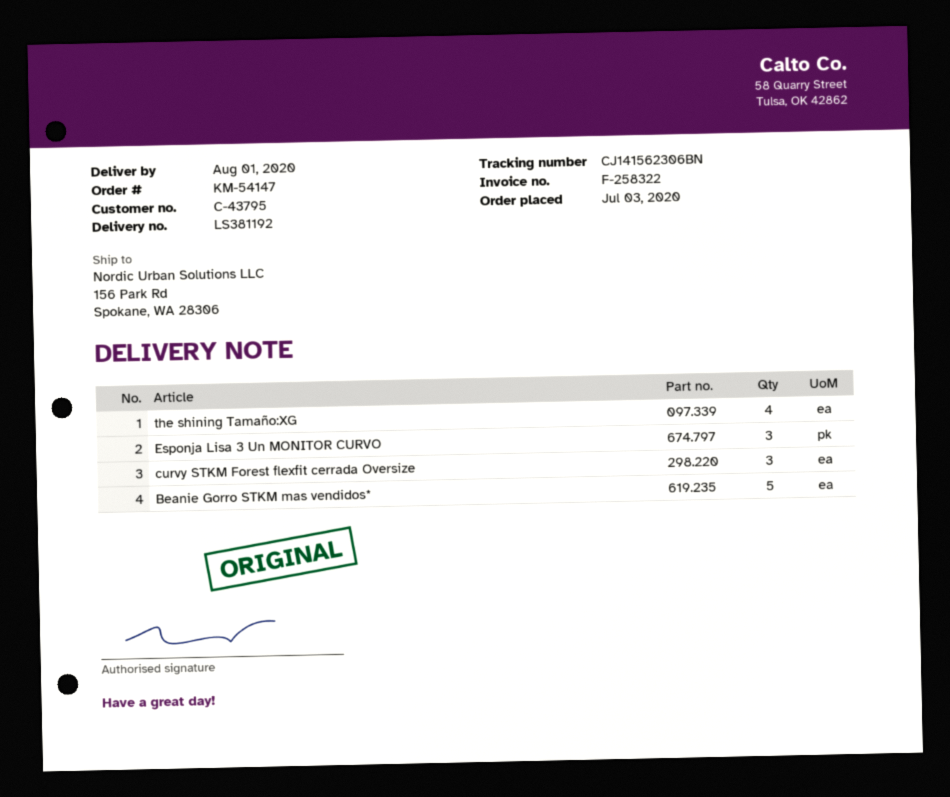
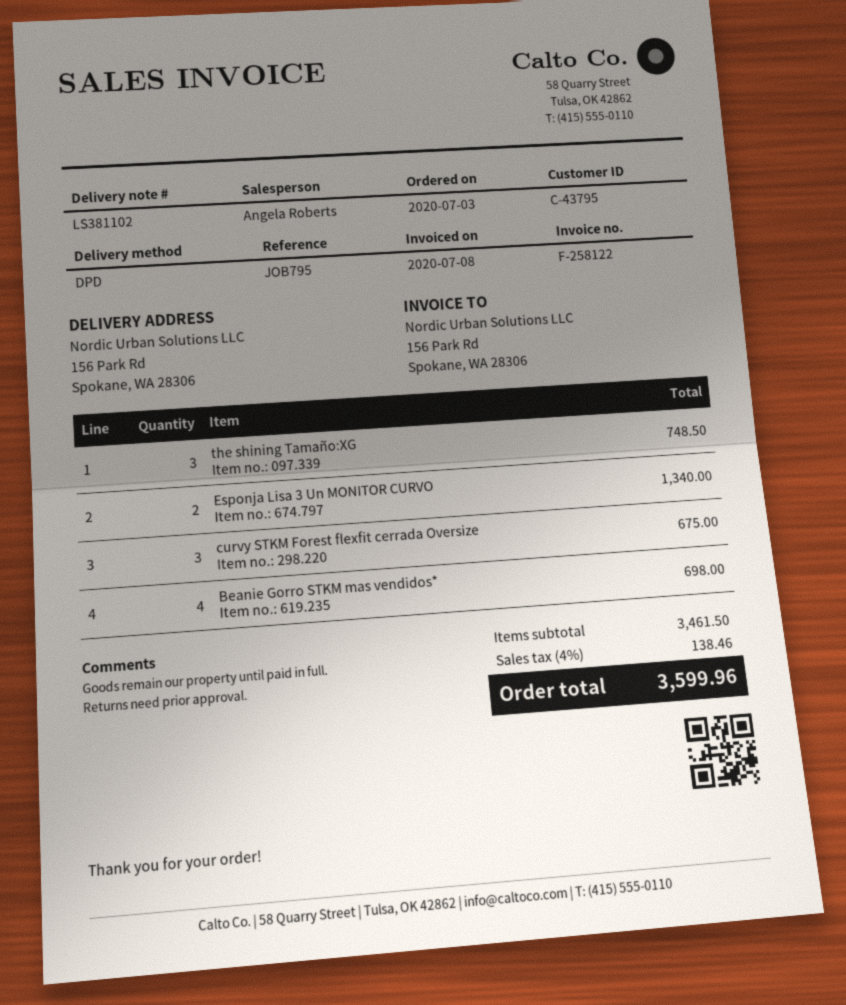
delivery note number: LS381192 -> LS381102
invoice number: F-258322 -> F-258122
the shining Tamaño:XG: 4 -> 3
Esponja Lisa 3 Un MONITOR CURVO: 3 -> 2
Beanie Gorro STKM mas vendidos*: 5 -> 4

